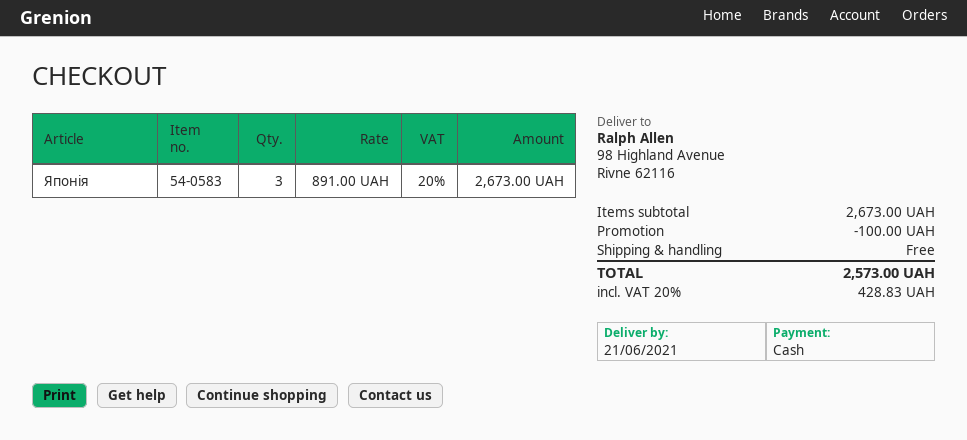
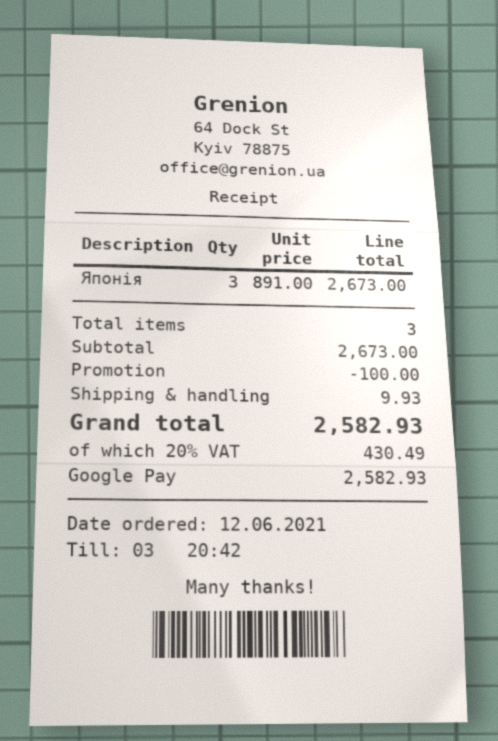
payment method: cash -> Google Pay
shipping: 0.00 -> 9.93
tax: 20% = 428.83 -> 20% = 430.49
total: 2573.00 -> 2582.93

